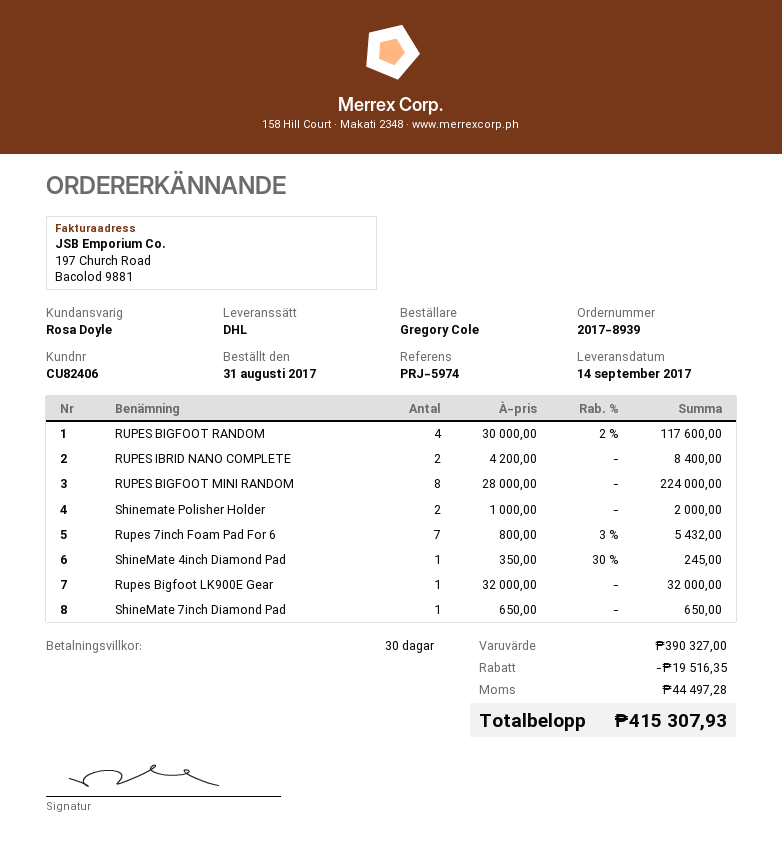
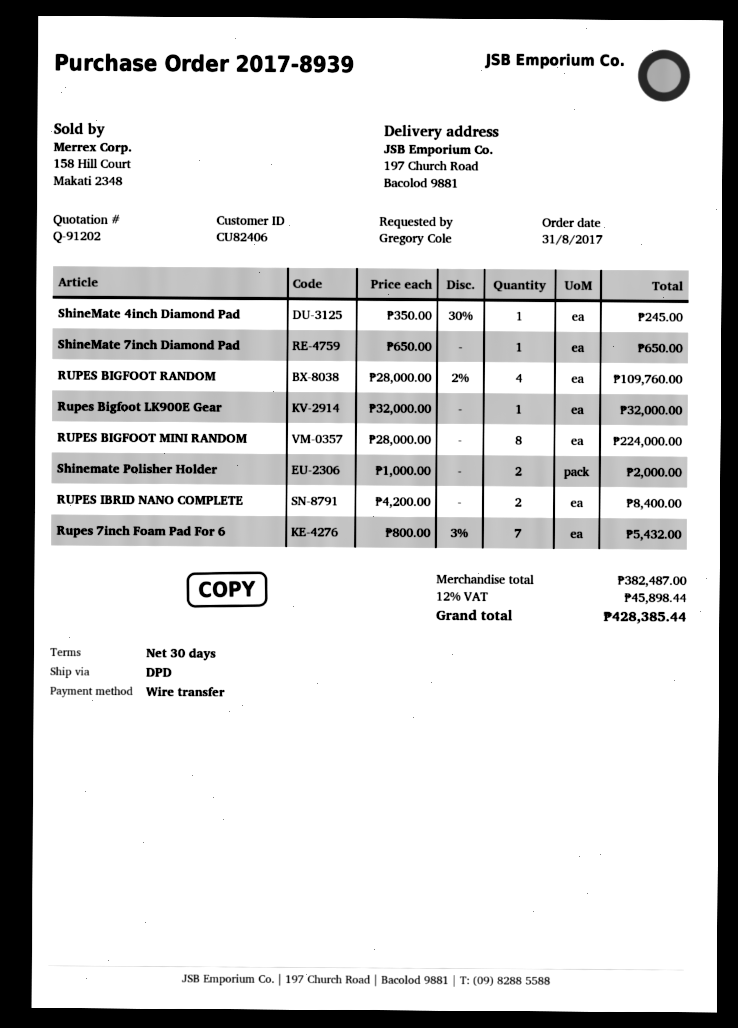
shipping method: DHL -> DPD
RUPES BIGFOOT RANDOM: 4 x 30000.00 - 2% = 117600.00 -> 4 x 28000.00 - 2% = 109760.00
subtotal: 390327.00 -> 382487.00
discount: 19516.35 -> none
tax: 44497.28 -> 45898.44
total: 415307.93 -> 428385.44

